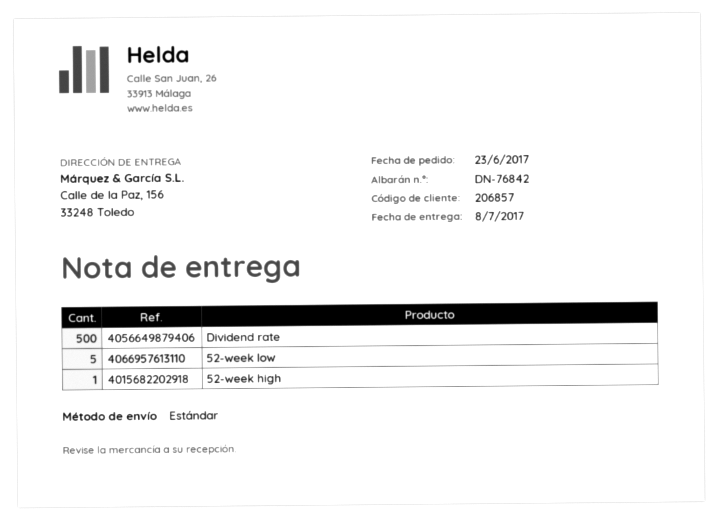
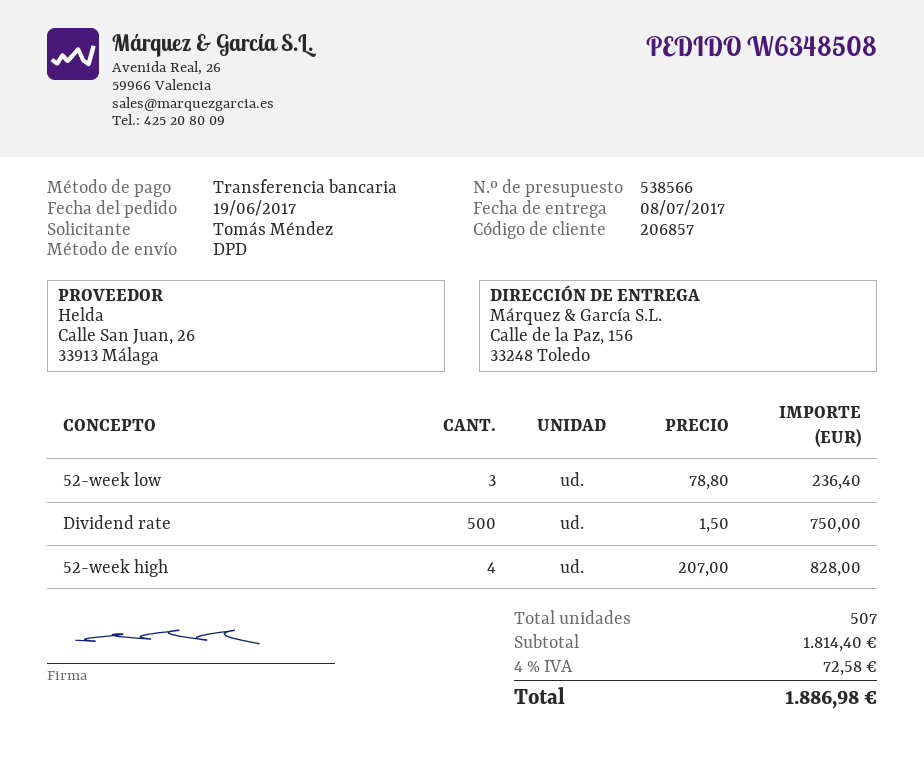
order date: 2017-06-23 -> 2017-06-19
shipping method: standard -> DPD
52-week low: 5 -> 3
52-week high: 1 -> 4

